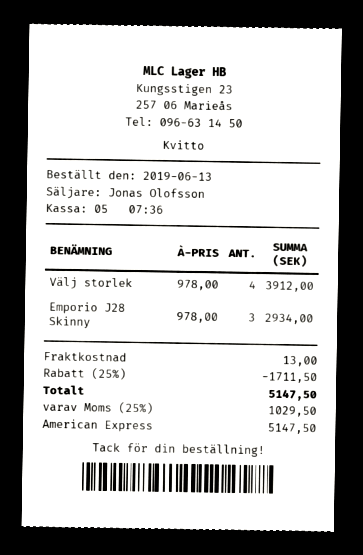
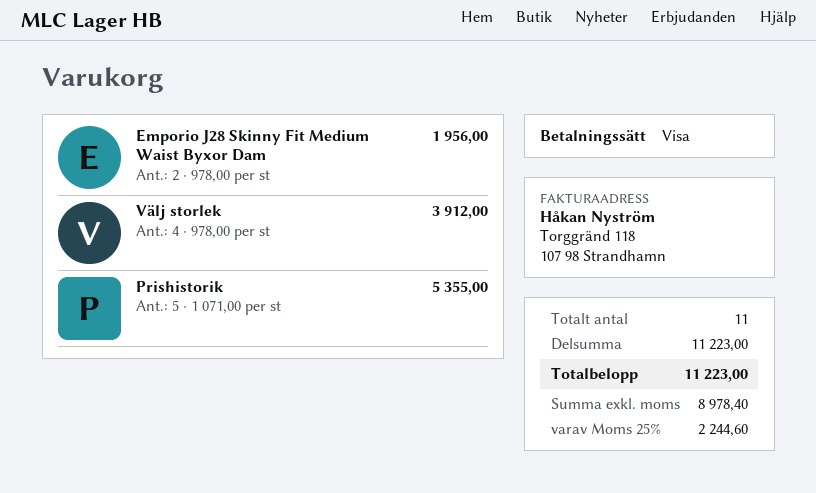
payment method: American Express -> Visa
Emporio J28 Skinny: 3 x 978.00 = 2934.00 -> 2 x 978.00 = 1956.00
Prishistorik: none -> 5 x 1071.00 = 5355.00
discount: 25% = 1711.50 -> none
shipping: 13.00 -> none
tax: 25% = 1029.50 -> 25% = 2244.60
total: 5147.50 -> 11223.00

